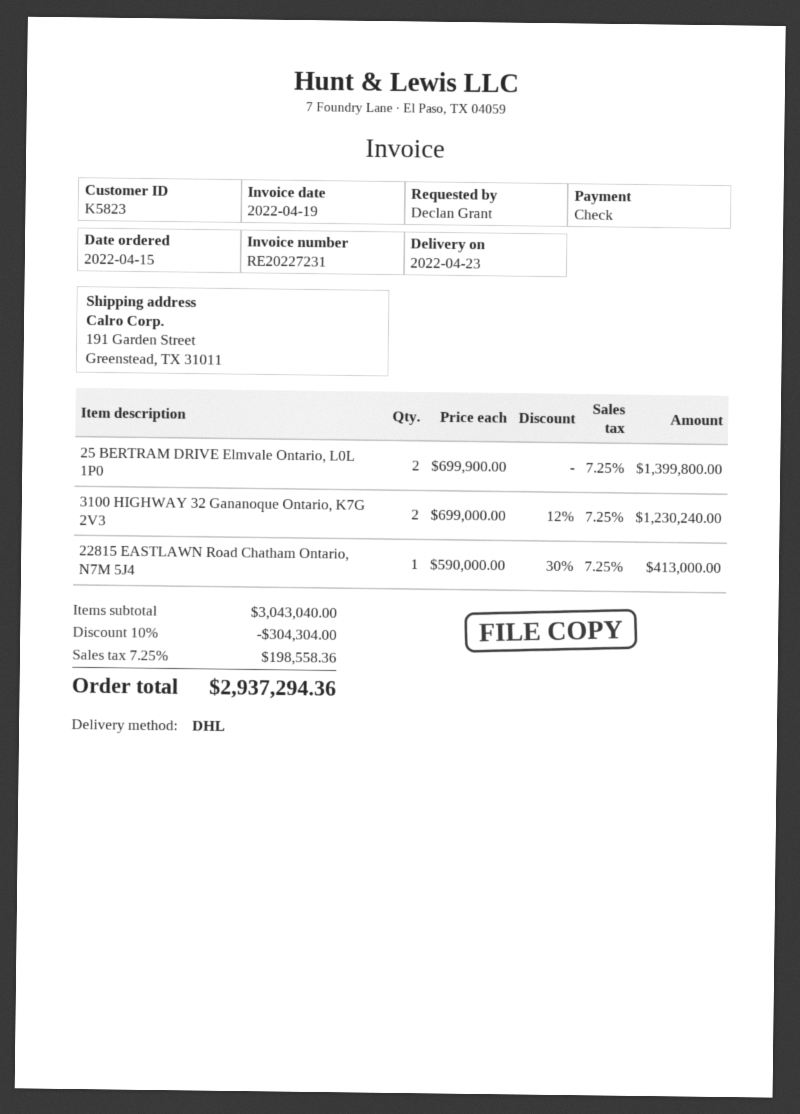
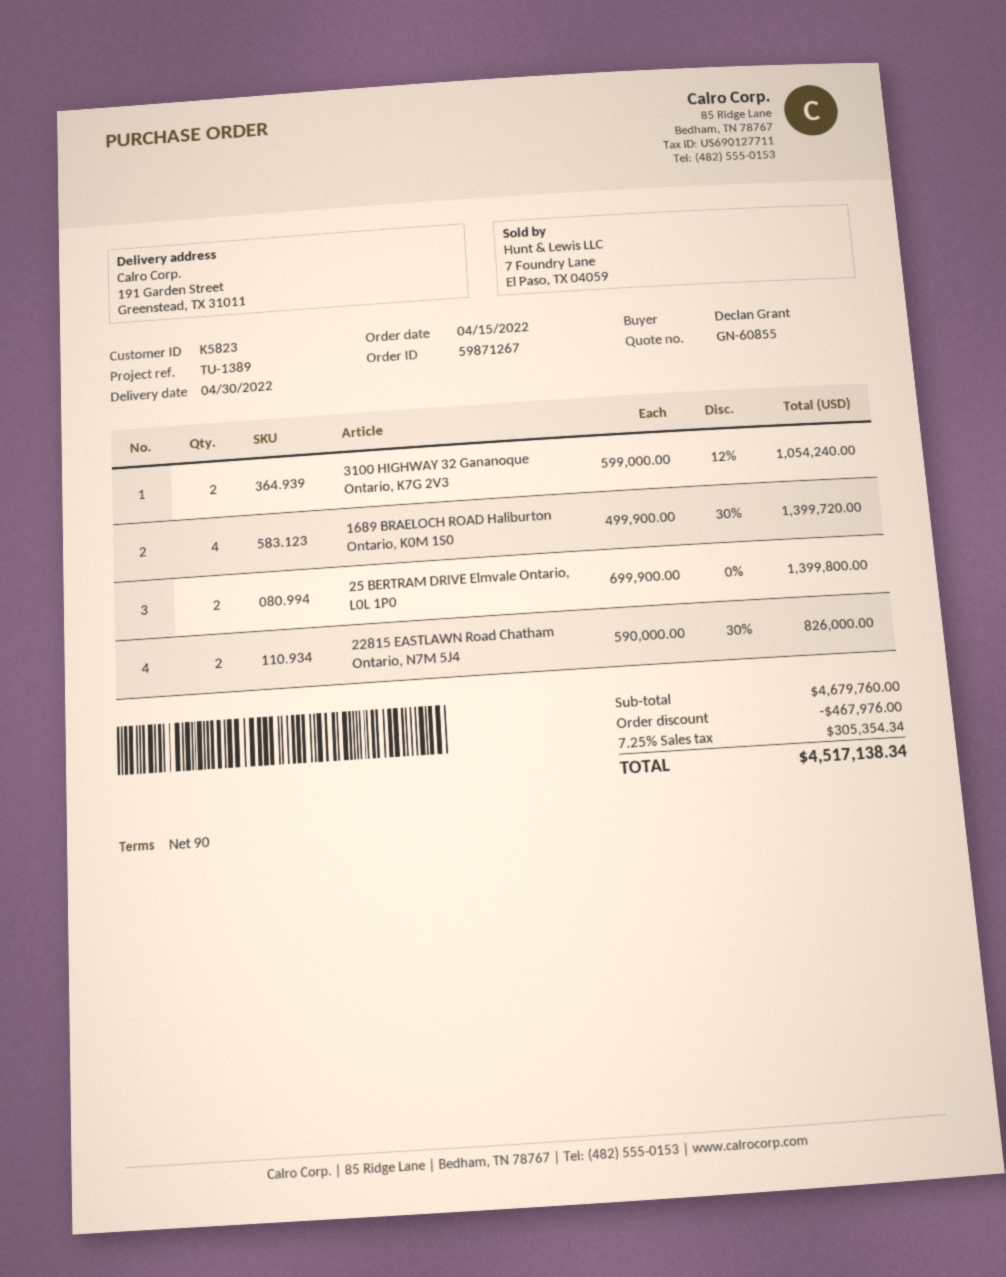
delivery date: 2022-04-23 -> 2022-04-30
3100 HIGHWAY 32 Gananoque Ontario, K7G 2V3: 2 x 699000.00 - 12% = 1230240.00 -> 2 x 599000.00 - 12% = 1054240.00
22815 EASTLAWN Road Chatham Ontario, N7M 5J4: 1 x 590000.00 - 30% = 413000.00 -> 2 x 590000.00 - 30% = 826000.00
1689 BRAELOCH ROAD Haliburton Ontario, K0M 1S0: none -> 4 x 499900.00 - 30% = 1399720.00
subtotal: 3043040.00 -> 4679760.00
discount: 304304.00 -> 467976.00
tax: 7.25% = 198558.36 -> 7.25% = 305354.34
total: 2937294.36 -> 4517138.34

